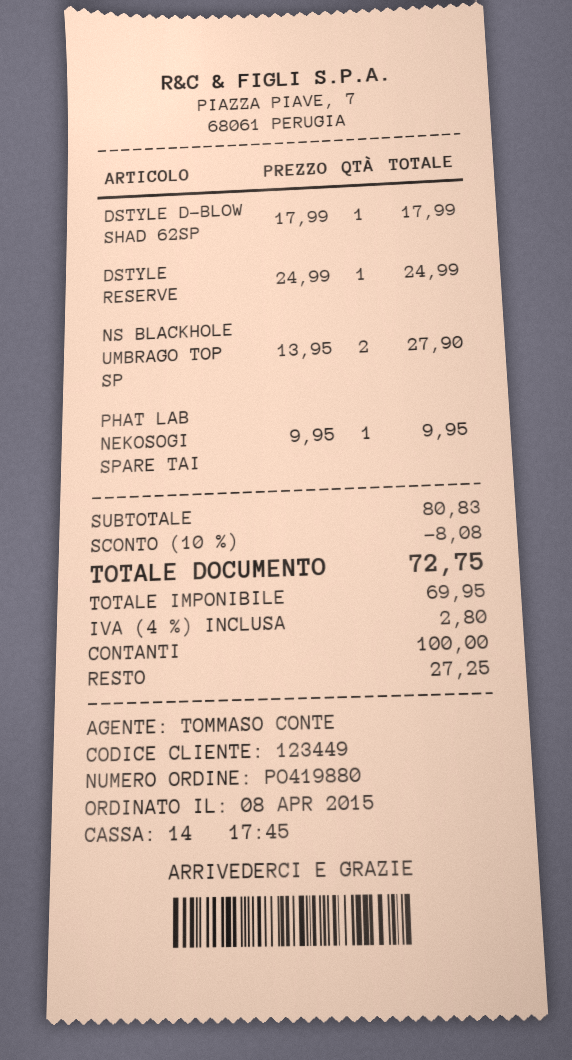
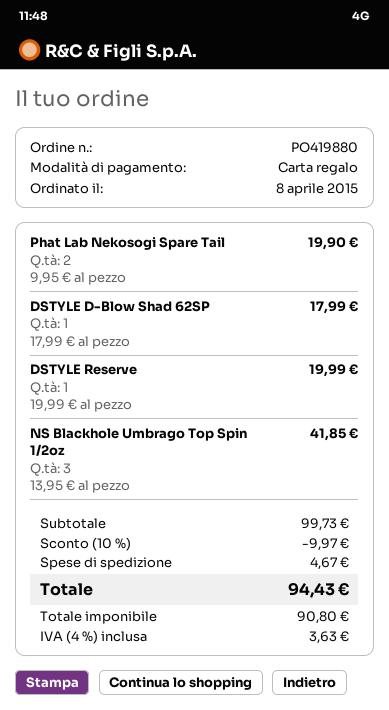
payment method: cash -> gift card
DSTYLE RESERVE: 1 x 24.99 = 24.99 -> 1 x 19.99 = 19.99
NS BLACKHOLE UMBRAGO TOP SP: 2 x 13.95 = 27.90 -> 3 x 13.95 = 41.85
PHAT LAB NEKOSOGI SPARE TAI: 1 x 9.95 = 9.95 -> 2 x 9.95 = 19.90
subtotal: 80.83 -> 99.73
discount: 10% = 8.08 -> 10% = 9.97
shipping: none -> 4.67
net: 69.95 -> 90.80
tax: 4% = 2.80 -> 4% = 3.63
total: 72.75 -> 94.43

